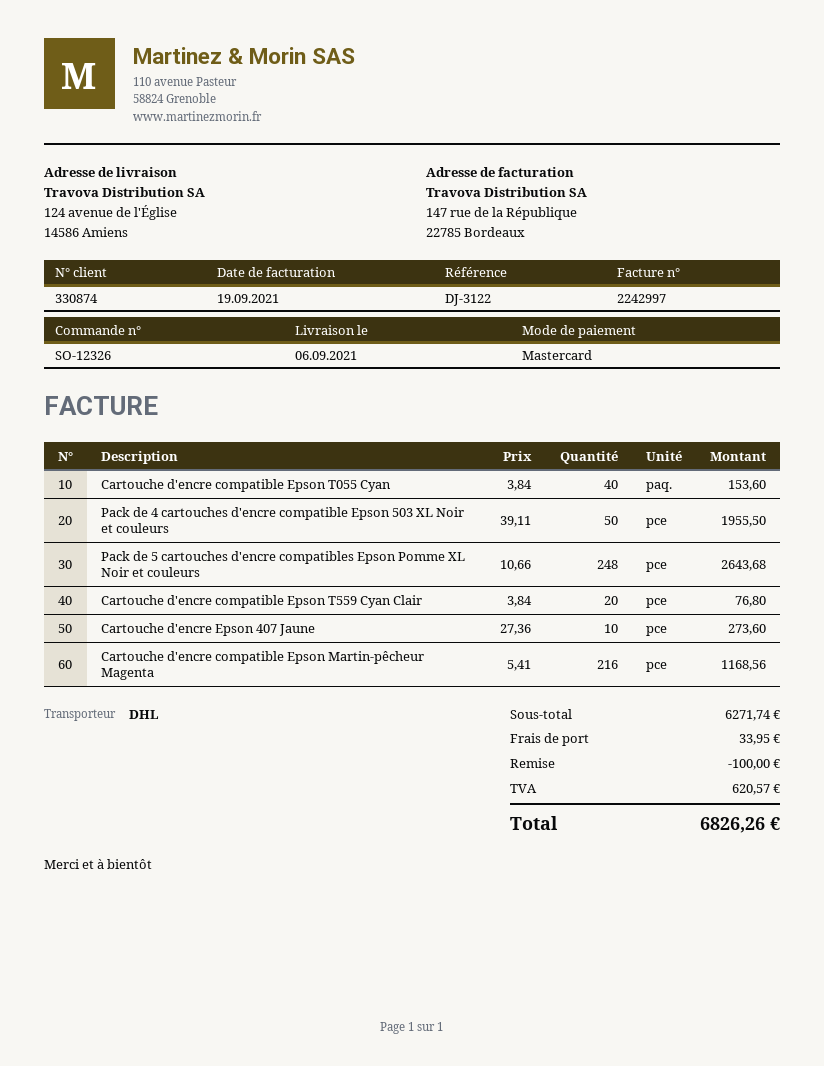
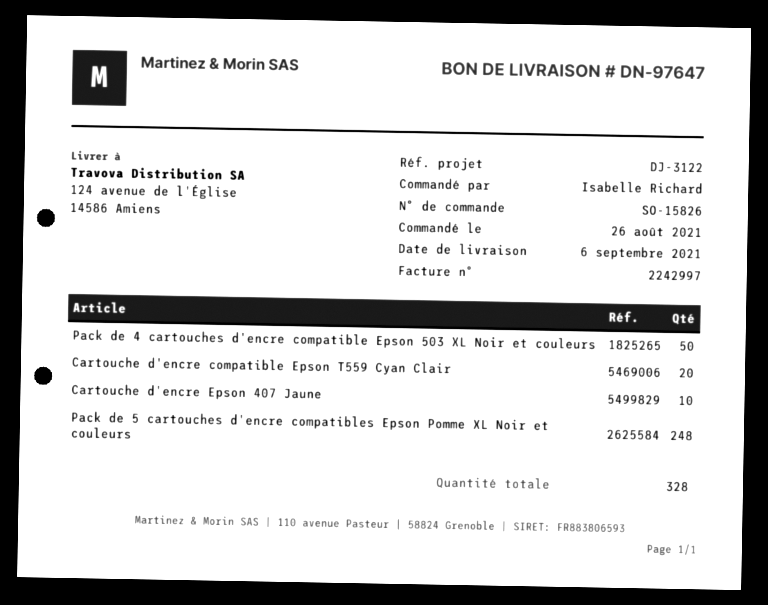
order number: SO-12326 -> SO-15826
Cartouche d'encre compatible Epson T055 Cyan: 40 -> none
Cartouche d'encre compatible Epson Martin-pêcheur Magenta: 216 -> none

